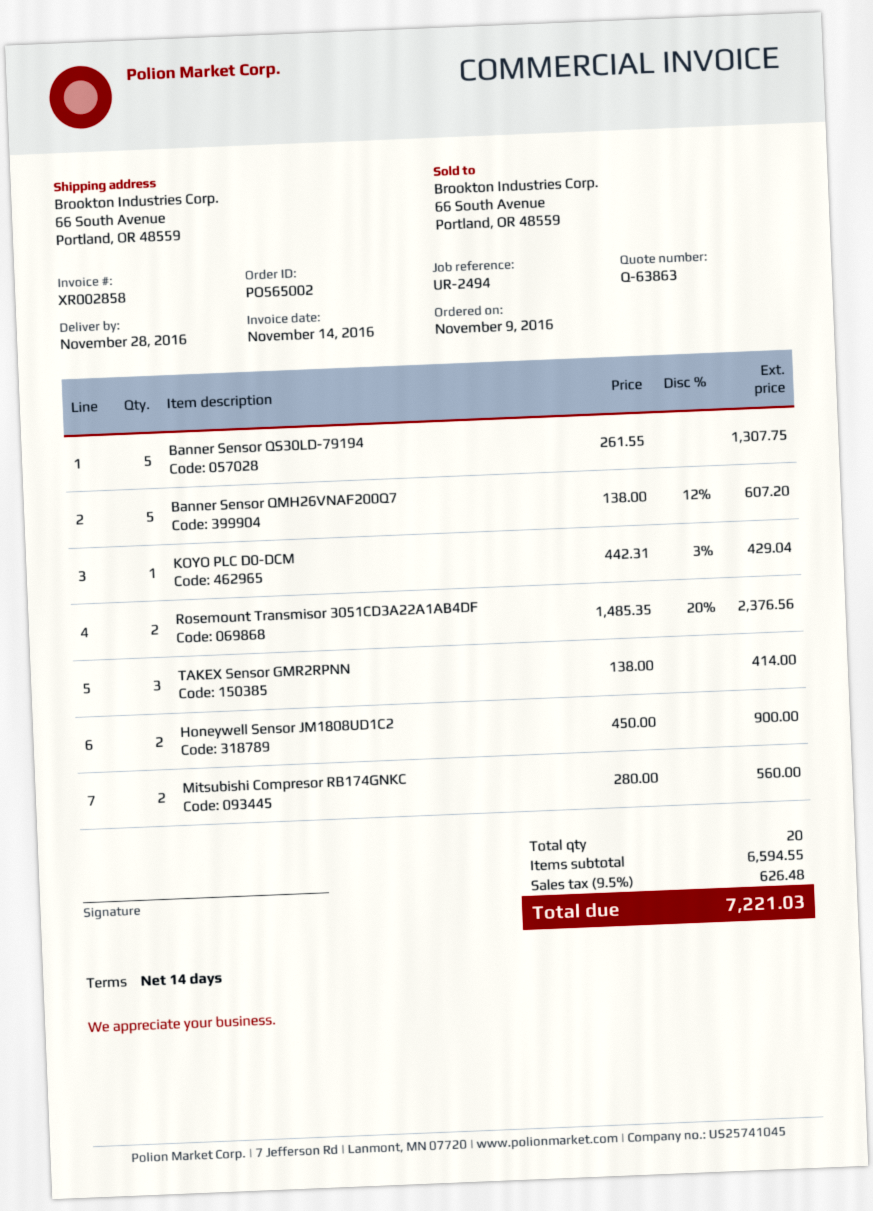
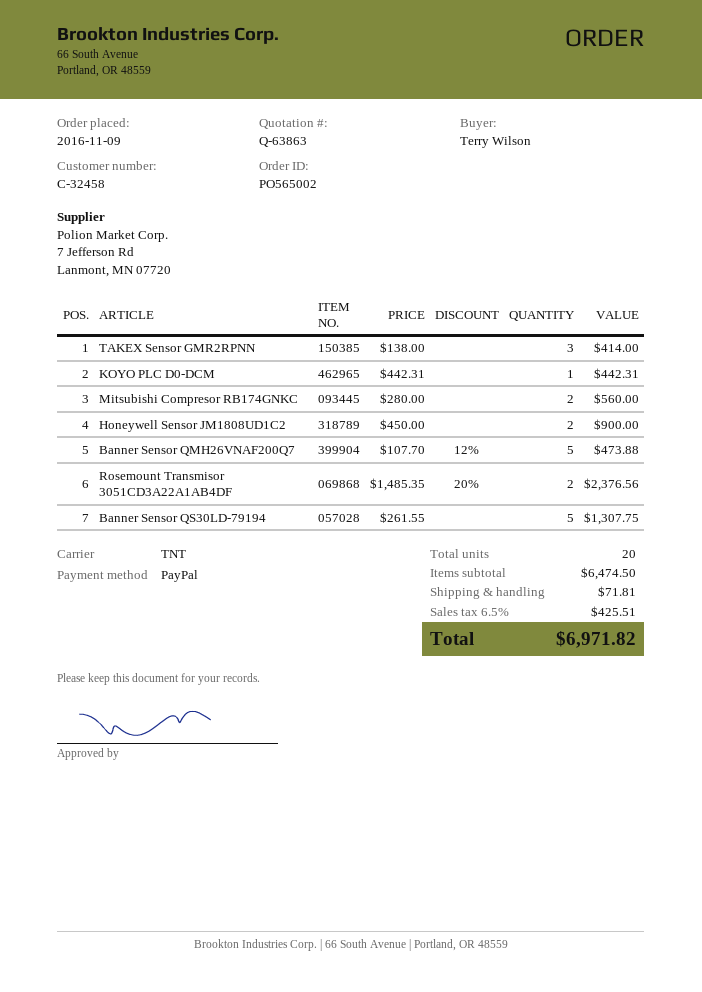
Banner Sensor QMH26VNAF200Q7: 5 x 138.00 - 12% = 607.20 -> 5 x 107.70 - 12% = 473.88
KOYO PLC D0-DCM: 1 x 442.31 - 3% = 429.04 -> 1 x 442.31 = 442.31
subtotal: 6594.55 -> 6474.50
shipping: none -> 71.81
tax: 9.5% = 626.48 -> 6.5% = 425.51
total: 7221.03 -> 6971.82

